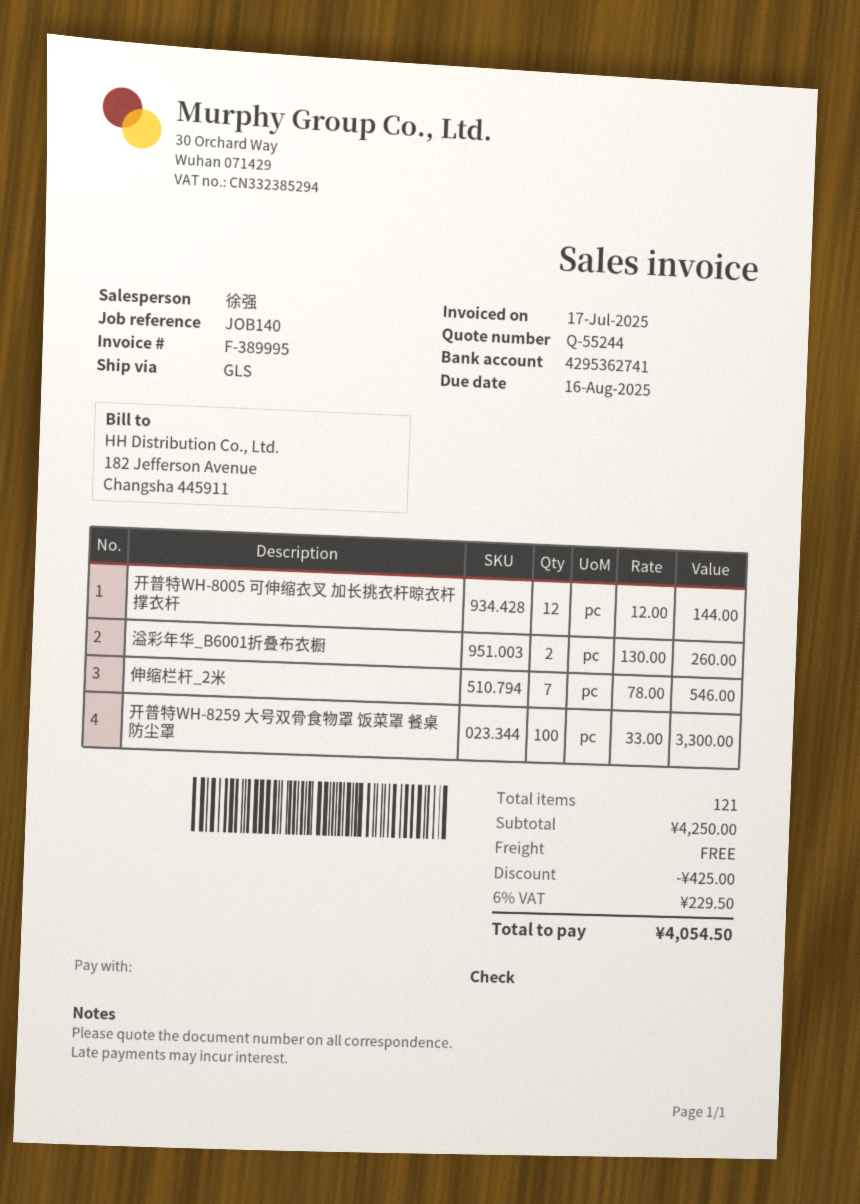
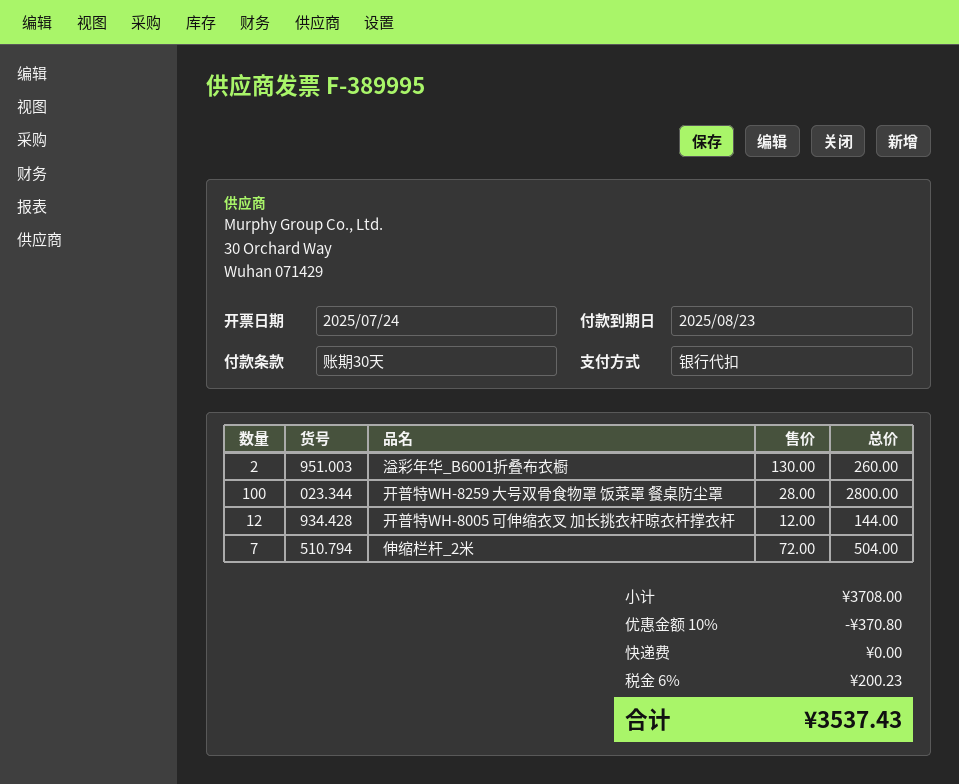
invoice date: 2025-07-17 -> 2025-07-24
due date: 2025-08-16 -> 2025-08-23
payment method: cheque -> direct debit
伸缩栏杆_2米: 7 x 78.00 = 546.00 -> 7 x 72.00 = 504.00
开普特WH-8259 大号双骨食物罩 饭菜罩 餐桌防尘罩: 100 x 33.00 = 3300.00 -> 100 x 28.00 = 2800.00
subtotal: 4250.00 -> 3708.00
discount: 425.00 -> 370.80
tax: 6% = 229.50 -> 6% = 200.23
total: 4054.50 -> 3537.43

